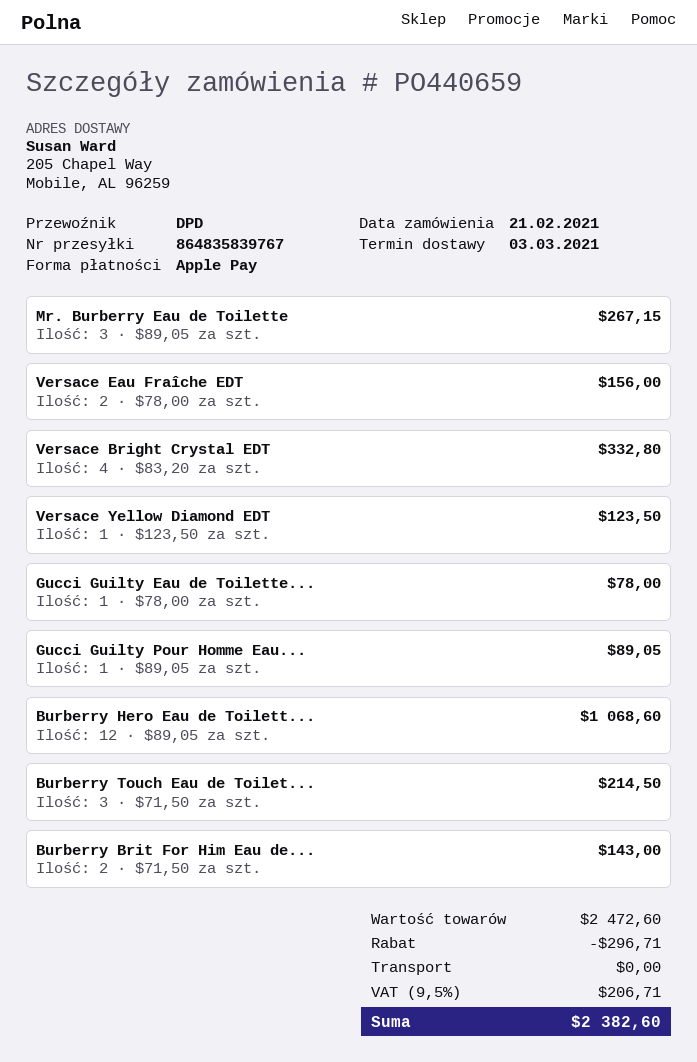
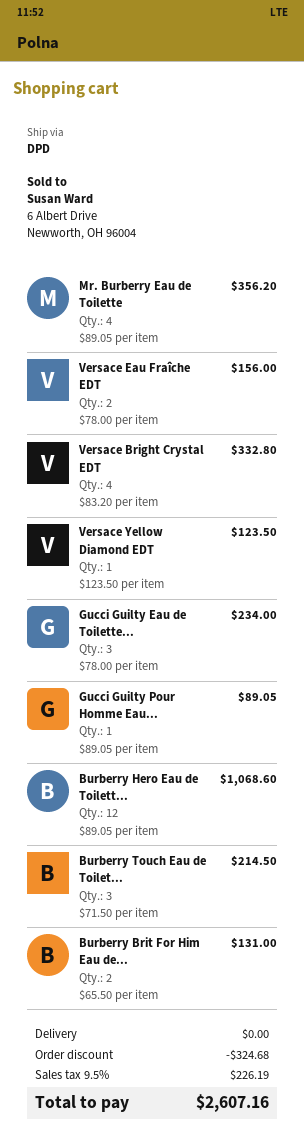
Mr. Burberry Eau de Toilette: 3 x 89.05 = 267.15 -> 4 x 89.05 = 356.20
Gucci Guilty Eau de Toilette...: 1 x 78.00 = 78.00 -> 3 x 78.00 = 234.00
Burberry Brit For Him Eau de...: 2 x 71.50 = 143.00 -> 2 x 65.50 = 131.00
discount: 296.71 -> 324.68
tax: 9.5% = 206.71 -> 9.5% = 226.19
total: 2382.60 -> 2607.16

